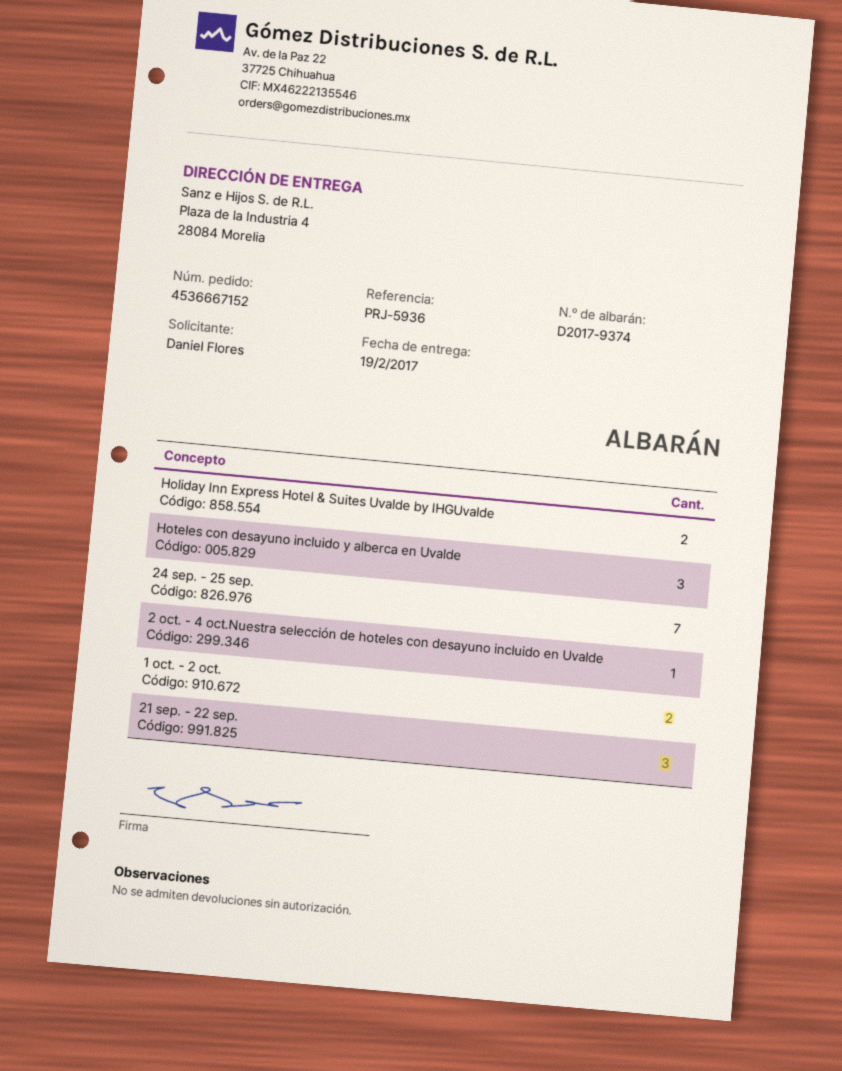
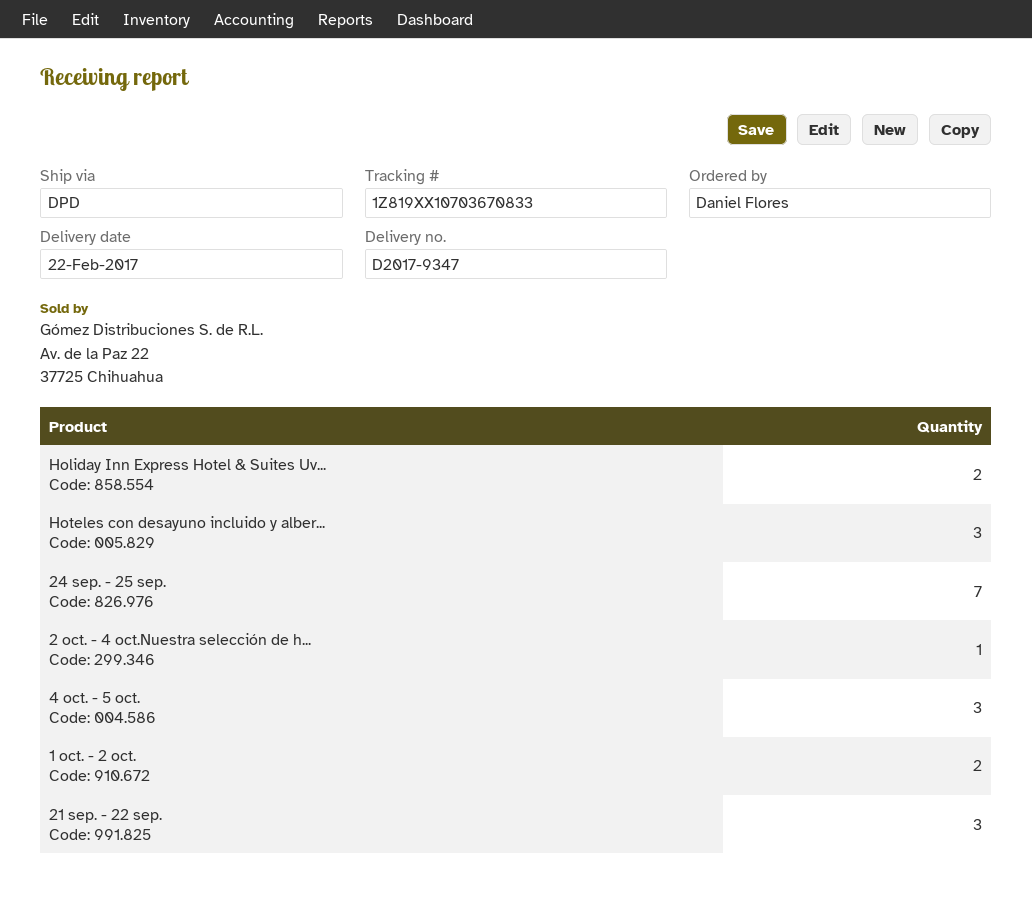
delivery note number: D2017-9374 -> D2017-9347
delivery date: 2017-02-19 -> 2017-02-22
4 oct. - 5 oct.: none -> 3

